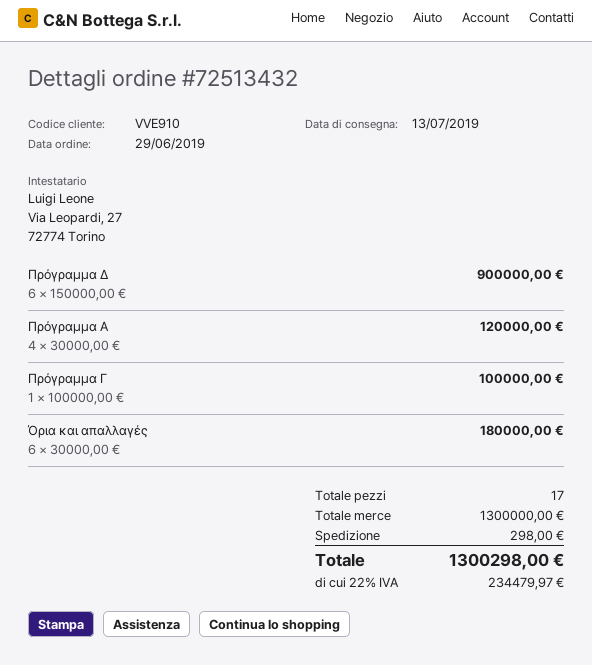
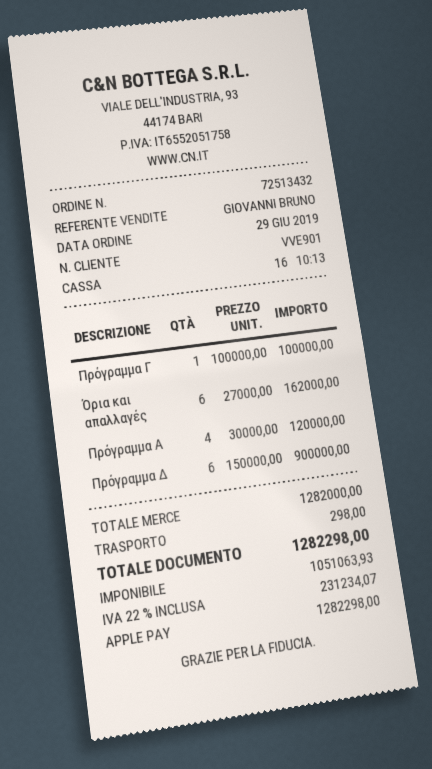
customer number: VVE910 -> VVE901
Όρια και απαλλαγές: 6 x 30000.00 = 180000.00 -> 6 x 27000.00 = 162000.00
subtotal: 1300000.00 -> 1282000.00
tax: 22% = 234479.97 -> 22% = 231234.07
total: 1300298.00 -> 1282298.00

